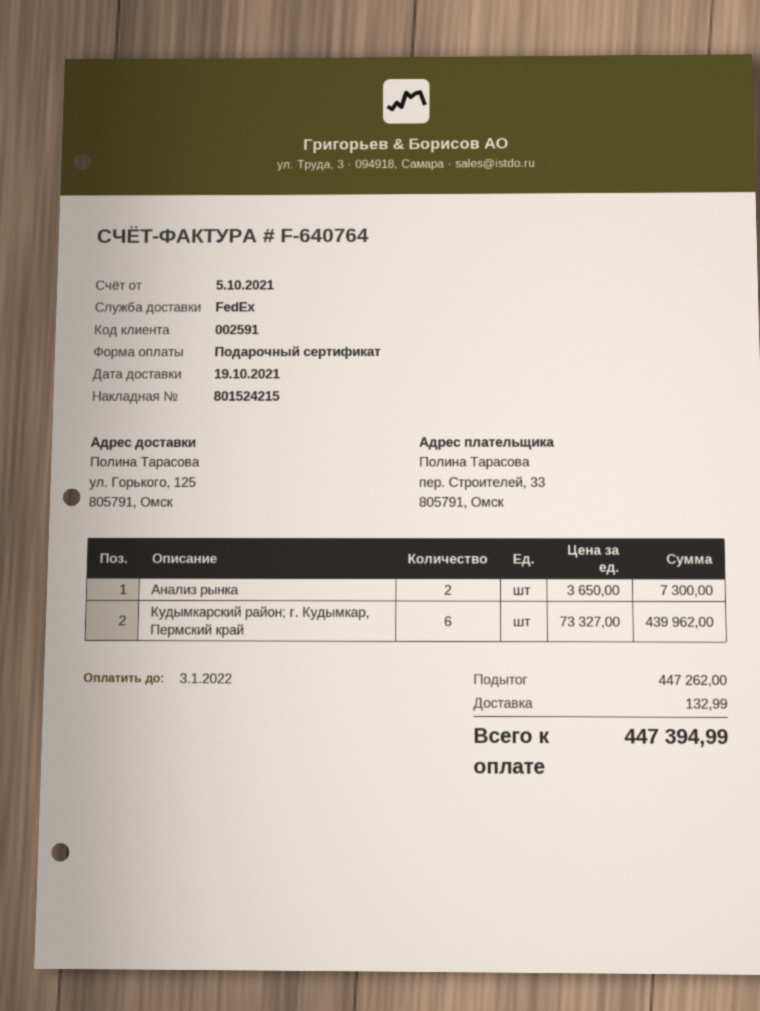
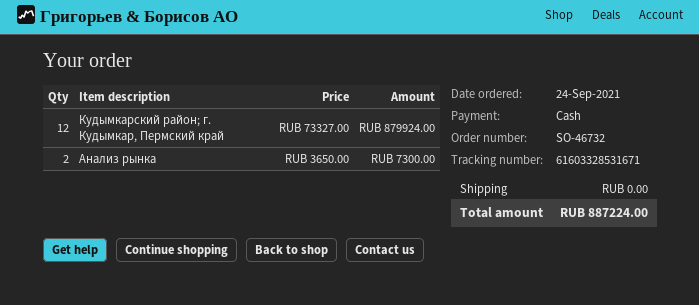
payment method: gift card -> cash
Кудымкарский район; г. Кудымкар, Пермский край: 6 x 73327.00 = 439962.00 -> 12 x 73327.00 = 879924.00
shipping: 132.99 -> 0.00
total: 447394.99 -> 887224.00

